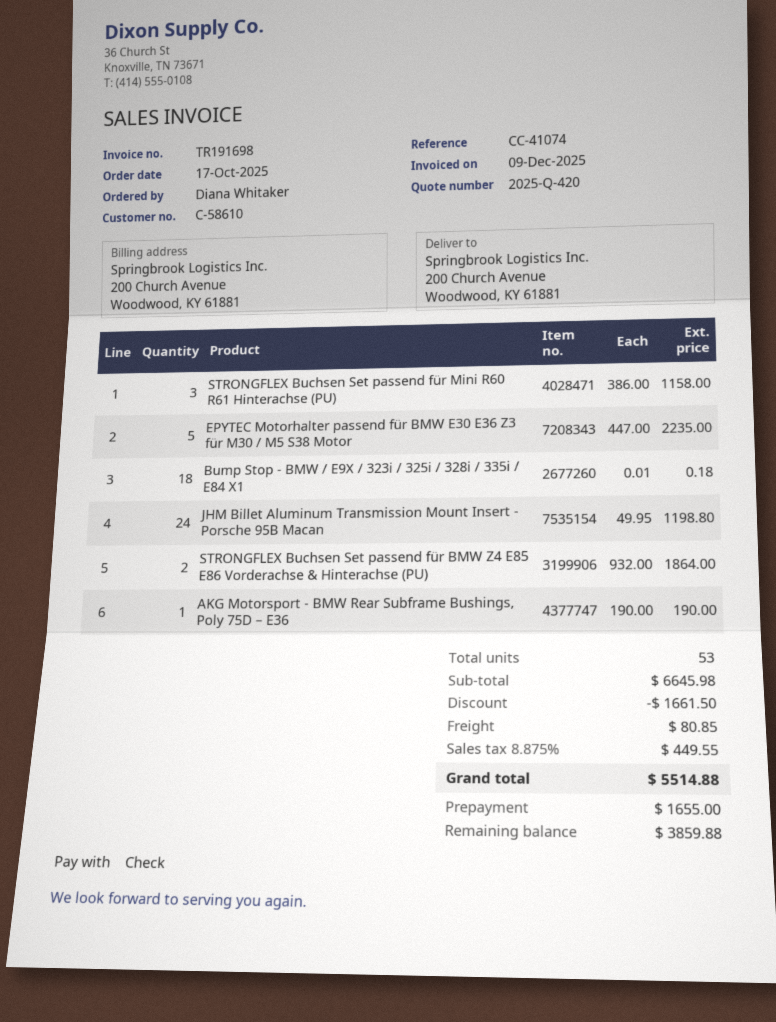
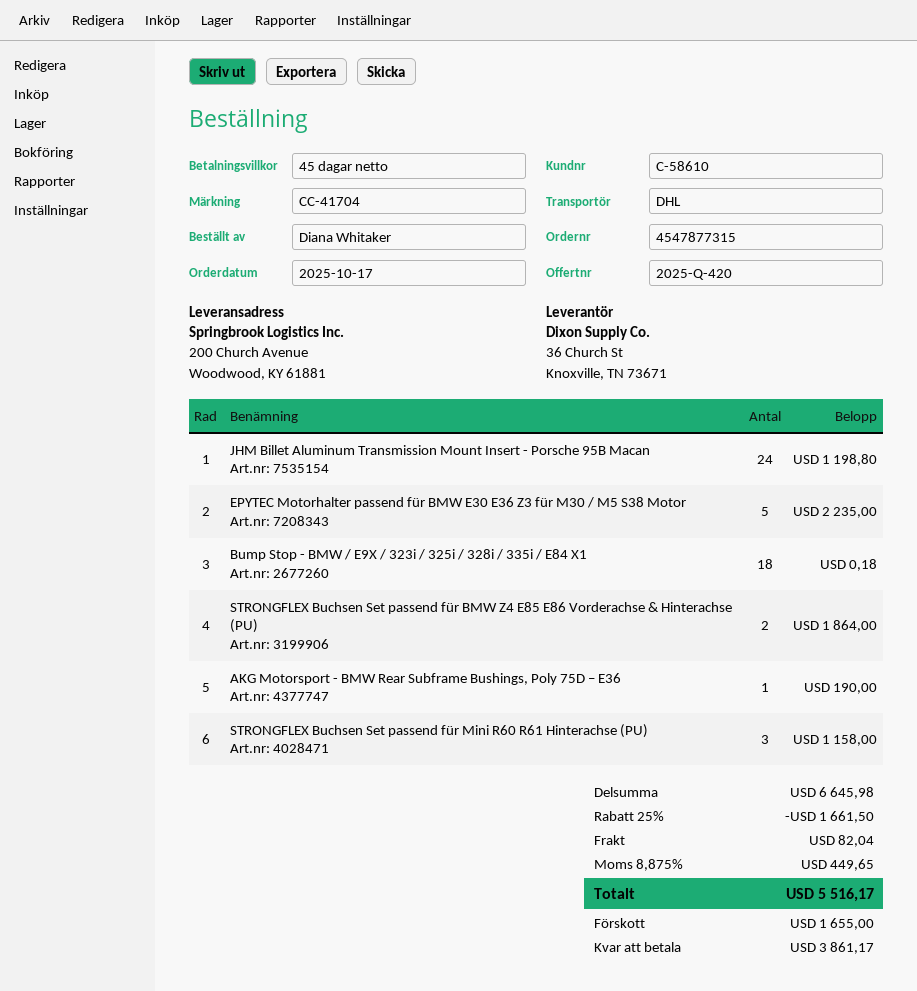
reference: CC-41074 -> CC-41704
shipping: 80.85 -> 82.04
tax: 8.875% = 449.55 -> 8.875% = 449.65
total: 5514.88 -> 5516.17
balance: 3859.88 -> 3861.17

